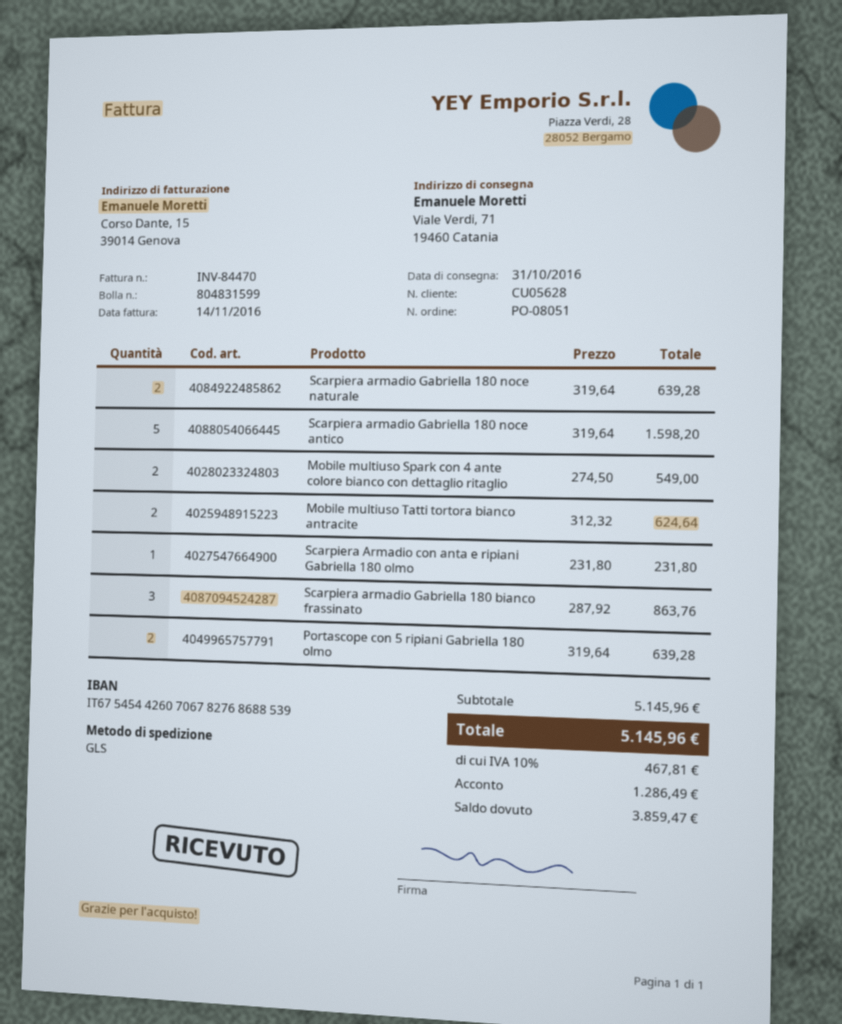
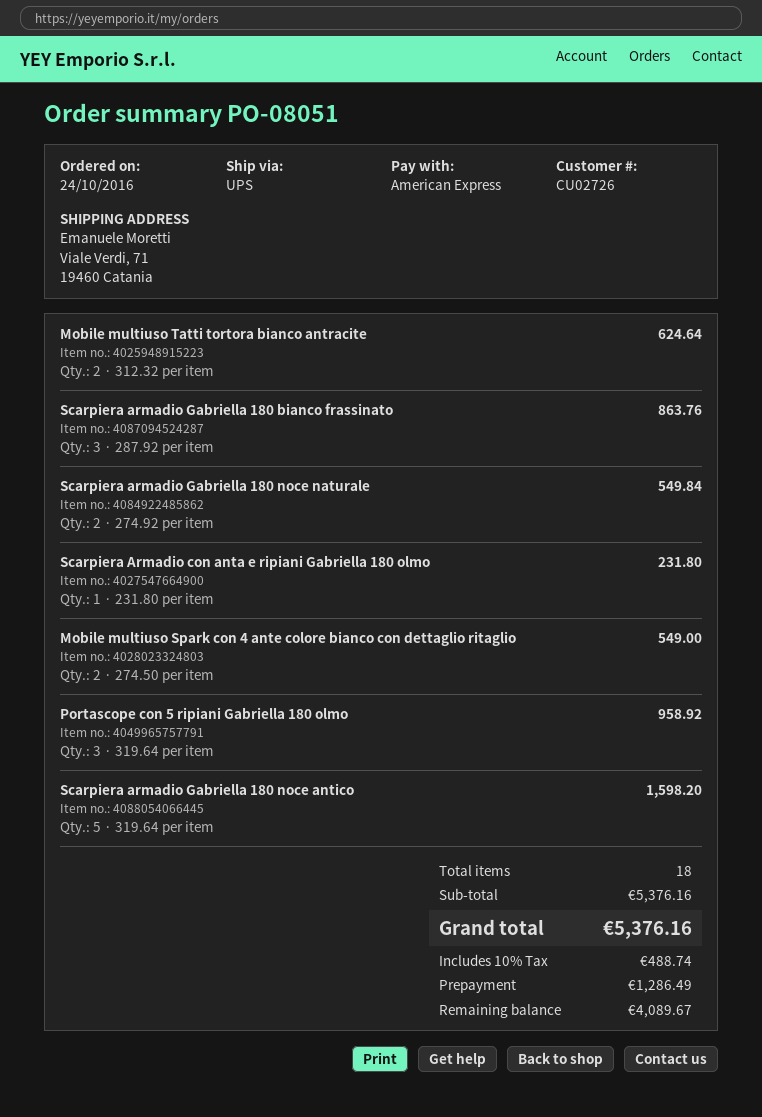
customer number: CU05628 -> CU02726
shipping method: GLS -> UPS
Scarpiera armadio Gabriella 180 noce naturale: 2 x 319.64 = 639.28 -> 2 x 274.92 = 549.84
Portascope con 5 ripiani Gabriella 180 olmo: 2 x 319.64 = 639.28 -> 3 x 319.64 = 958.92
subtotal: 5145.96 -> 5376.16
tax: 10% = 467.81 -> 10% = 488.74
total: 5145.96 -> 5376.16
balance: 3859.47 -> 4089.67

